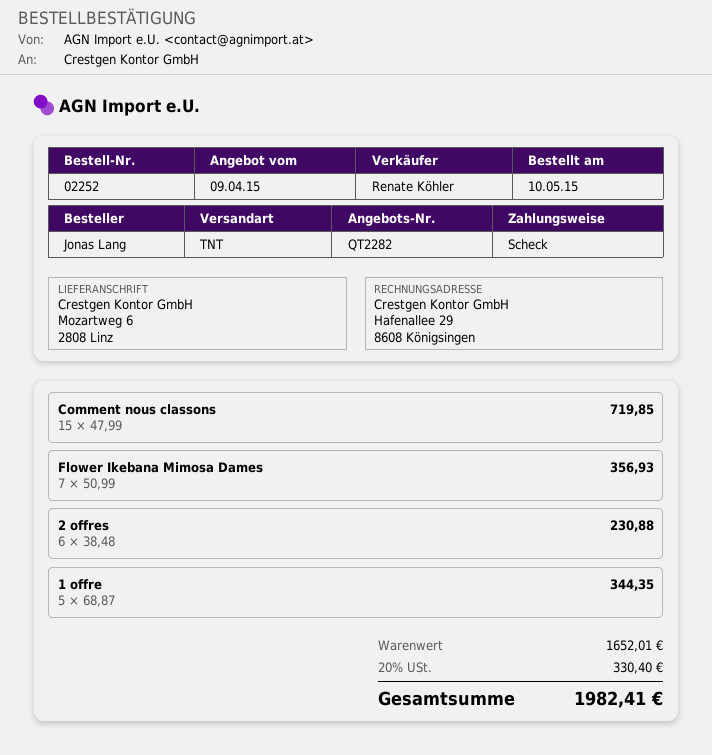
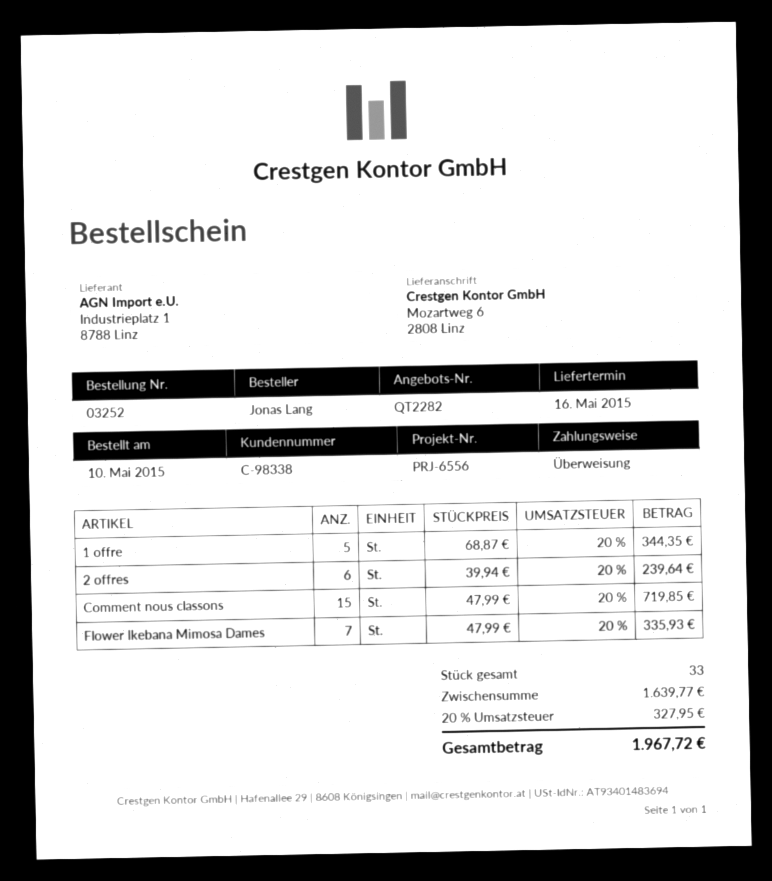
order number: 02252 -> 03252
payment method: cheque -> bank transfer
Flower Ikebana Mimosa Dames: 7 x 50.99 = 356.93 -> 7 x 47.99 = 335.93
2 offres: 6 x 38.48 = 230.88 -> 6 x 39.94 = 239.64
subtotal: 1652.01 -> 1639.77
tax: 20% = 330.40 -> 20% = 327.95
total: 1982.41 -> 1967.72

